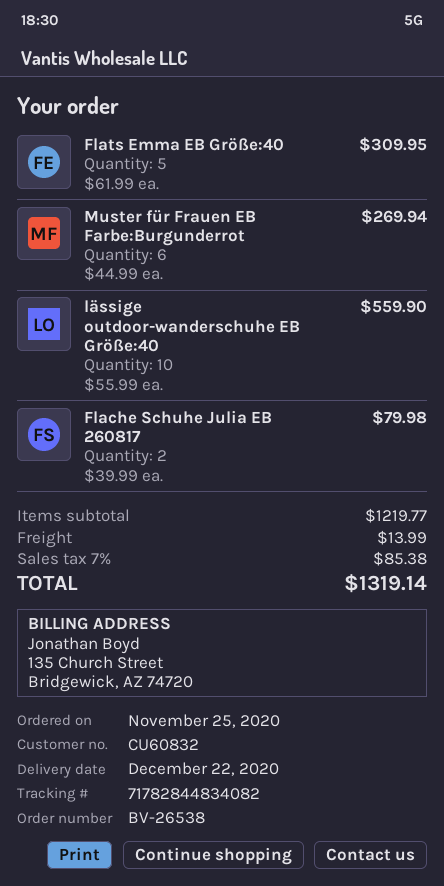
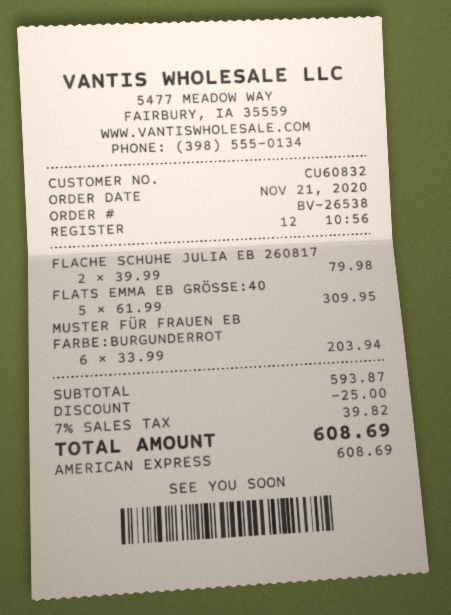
order date: 2020-11-25 -> 2020-11-21
Muster für Frauen EB Farbe:Burgunderrot: 6 x 44.99 = 269.94 -> 6 x 33.99 = 203.94
lässige outdoor-wanderschuhe EB Größe:40: 10 x 55.99 = 559.90 -> none
subtotal: 1219.77 -> 593.87
discount: none -> 25.00
shipping: 13.99 -> none
tax: 7% = 85.38 -> 7% = 39.82
total: 1319.14 -> 608.69

